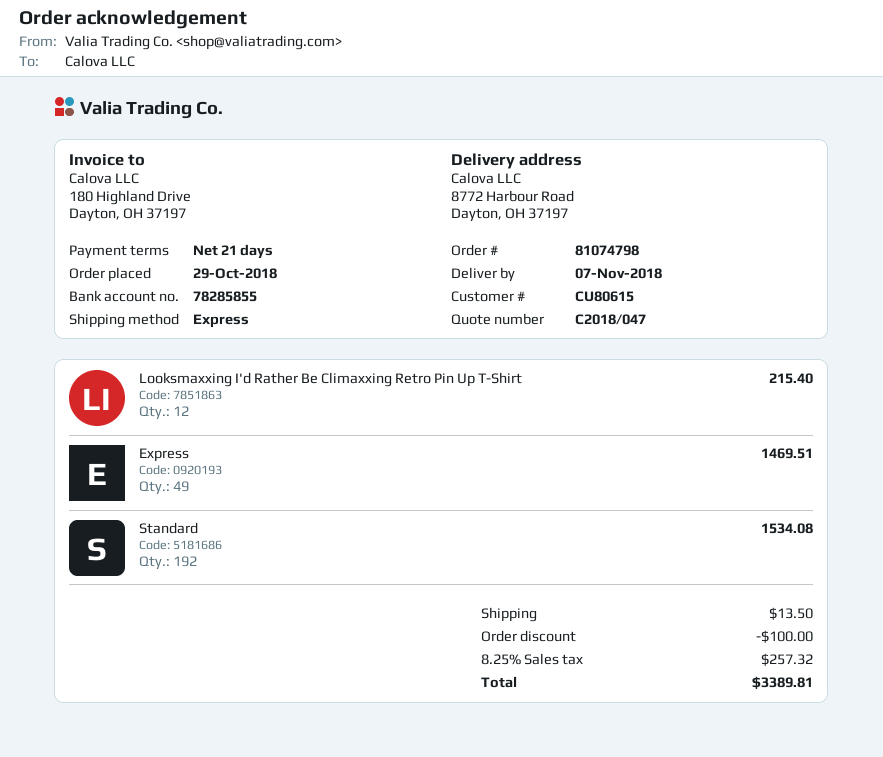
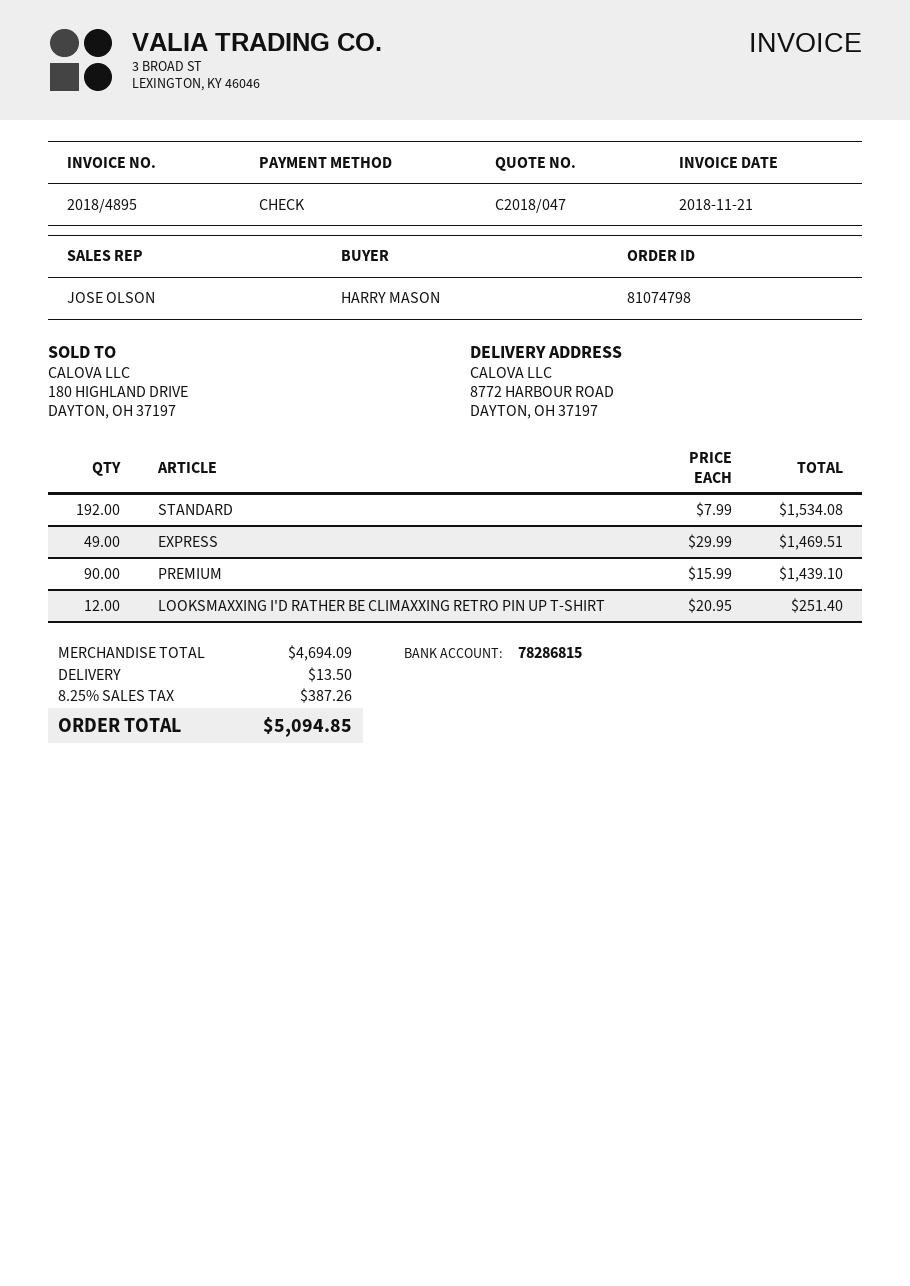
bank account: 78285855 -> 78286815
Looksmaxxing I'd Rather Be Climaxxing Retro Pin Up T-Shirt: 12 for 215.40 -> 12 for 251.40
PREMIUM: none -> 90 for 1439.10
discount: 100.00 -> none
tax: 8.25% = 257.32 -> 8.25% = 387.26
total: 3389.81 -> 5094.85

